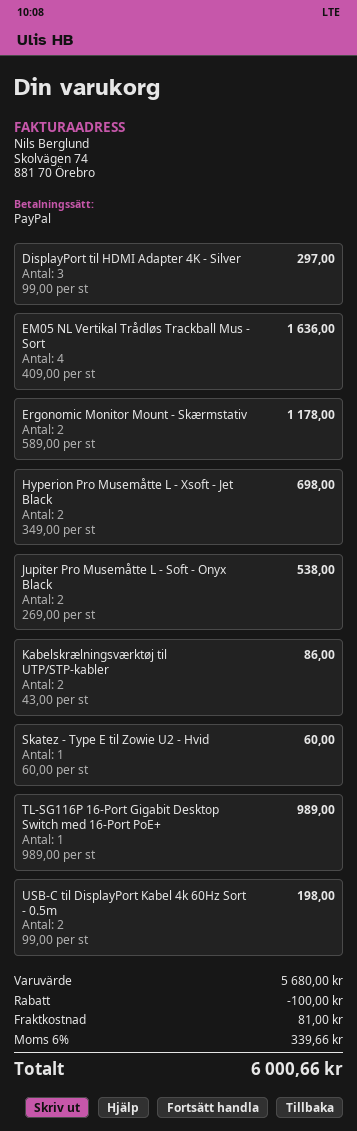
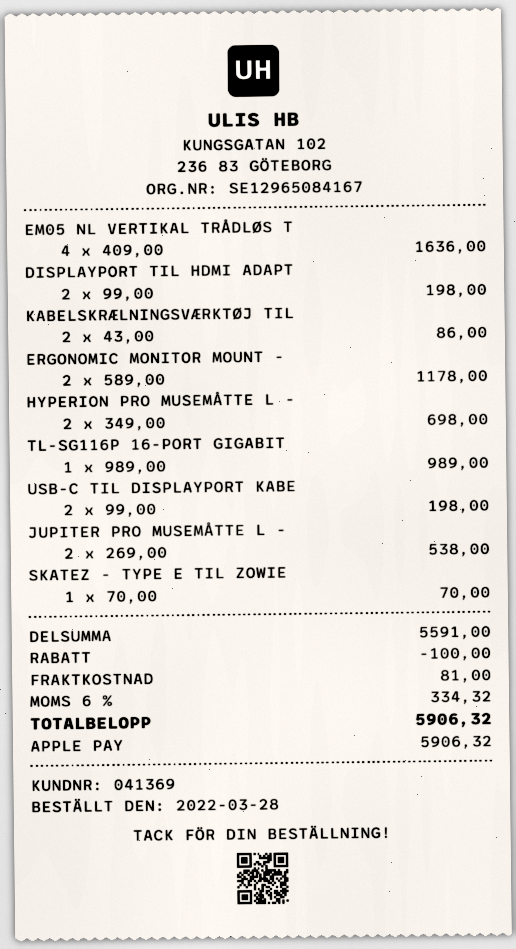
payment method: PayPal -> Apple Pay
DisplayPort til HDMI Adapter 4K - Silver: 3 x 99.00 = 297.00 -> 2 x 99.00 = 198.00
Skatez - Type E til Zowie U2 - Hvid: 1 x 60.00 = 60.00 -> 1 x 70.00 = 70.00
subtotal: 5680.00 -> 5591.00
tax: 6% = 339.66 -> 6% = 334.32
total: 6000.66 -> 5906.32

